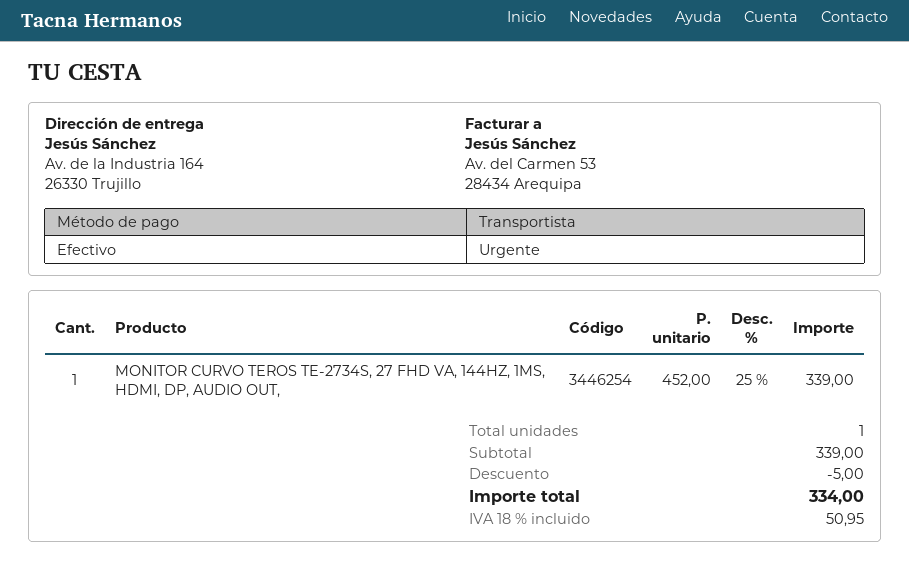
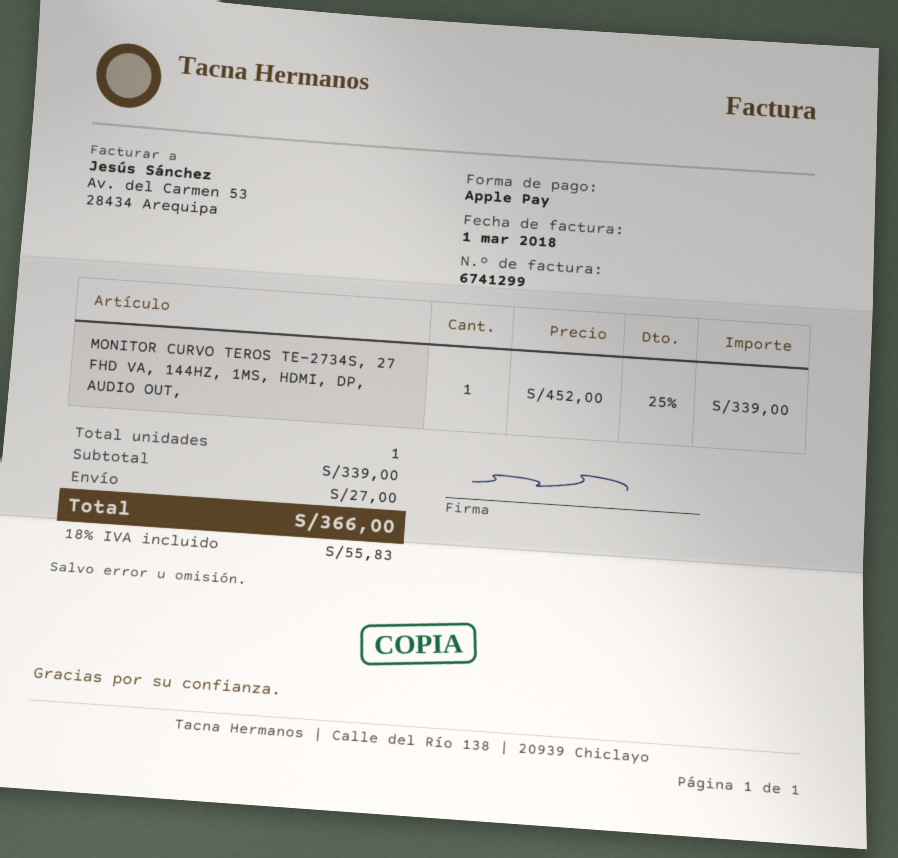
payment method: cash -> Apple Pay
discount: 5.00 -> none
shipping: none -> 27.00
tax: 18% = 50.95 -> 18% = 55.83
total: 334.00 -> 366.00

